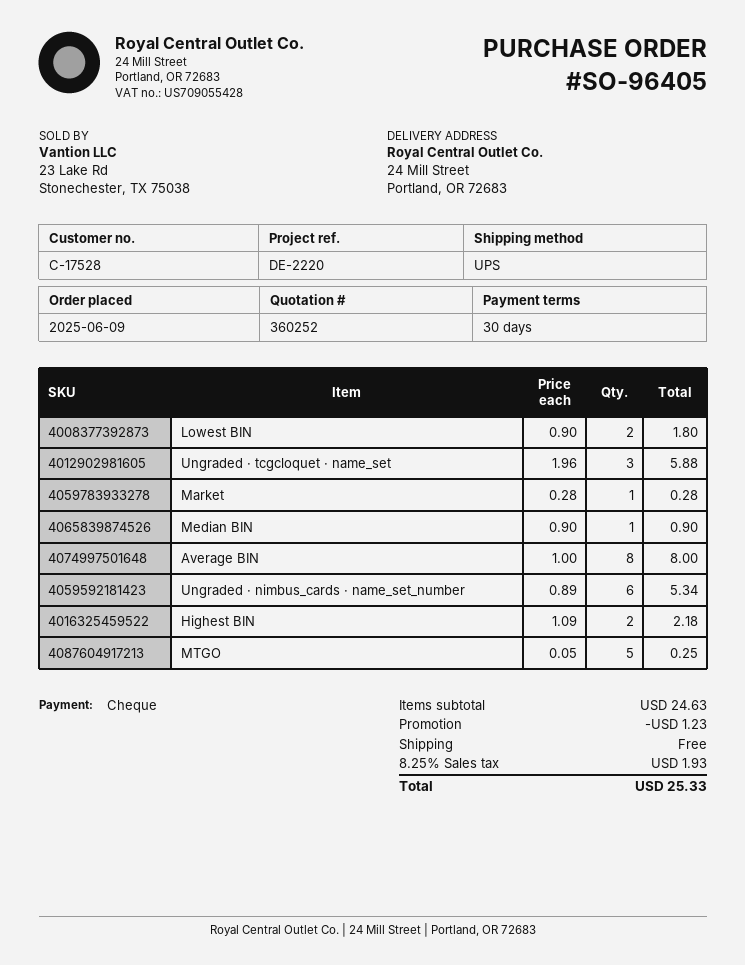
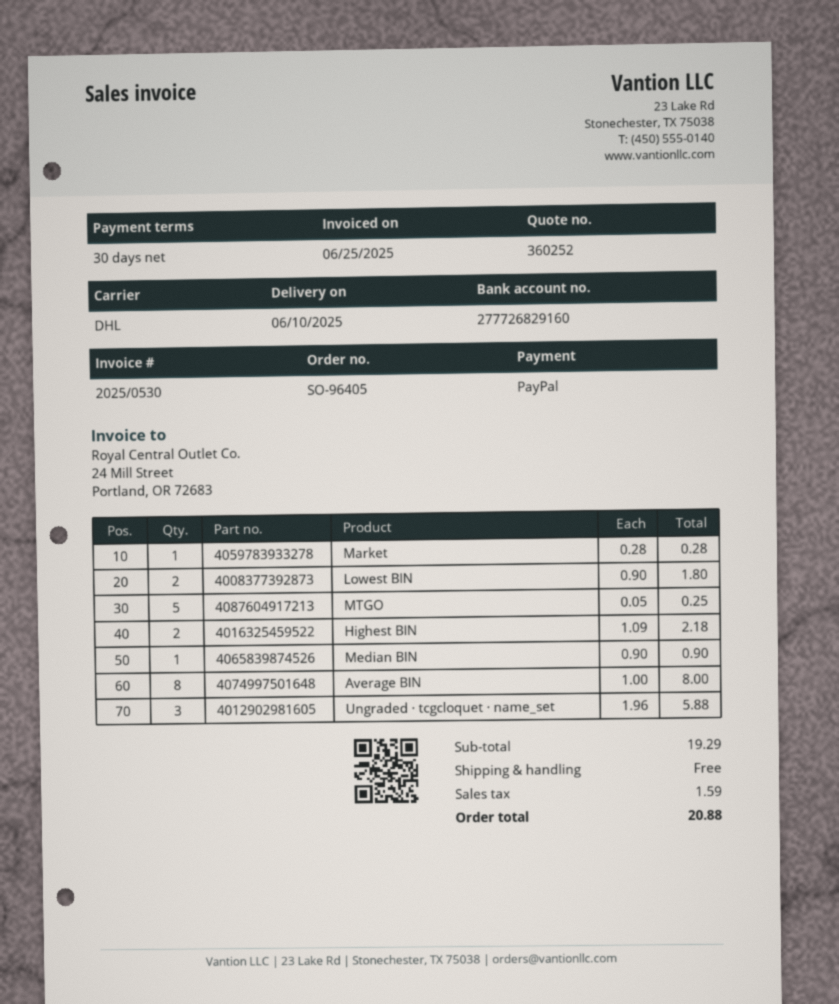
payment method: cheque -> PayPal
shipping method: UPS -> DHL
Ungraded · nimbus_cards · name_set_number: 6 x 0.89 = 5.34 -> none
subtotal: 24.63 -> 19.29
discount: 1.23 -> none
tax: 1.93 -> 1.59
total: 25.33 -> 20.88

